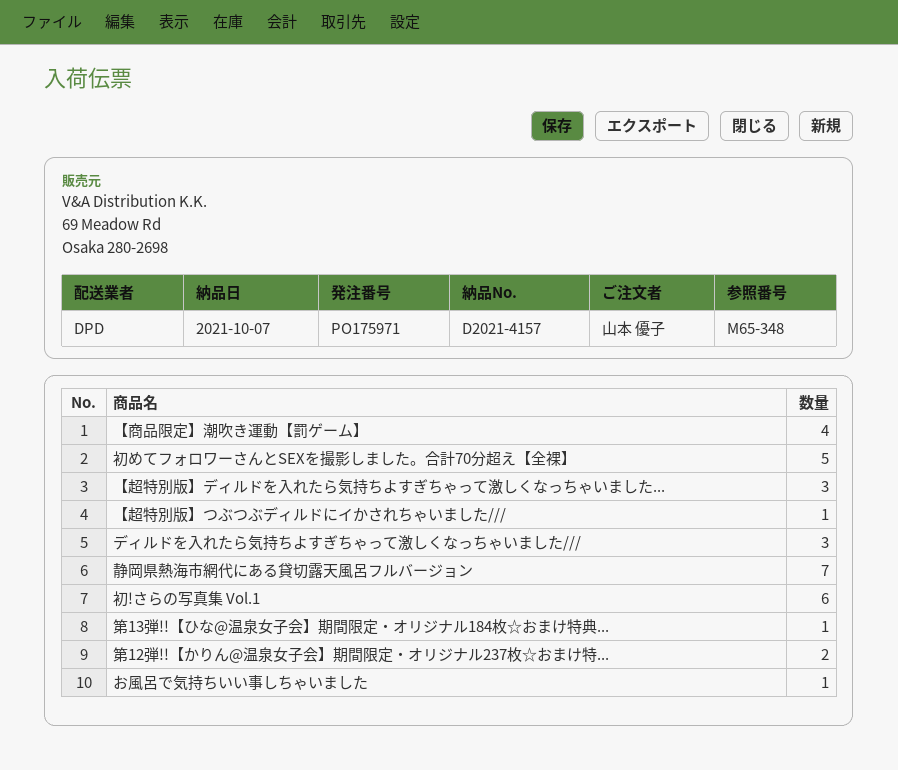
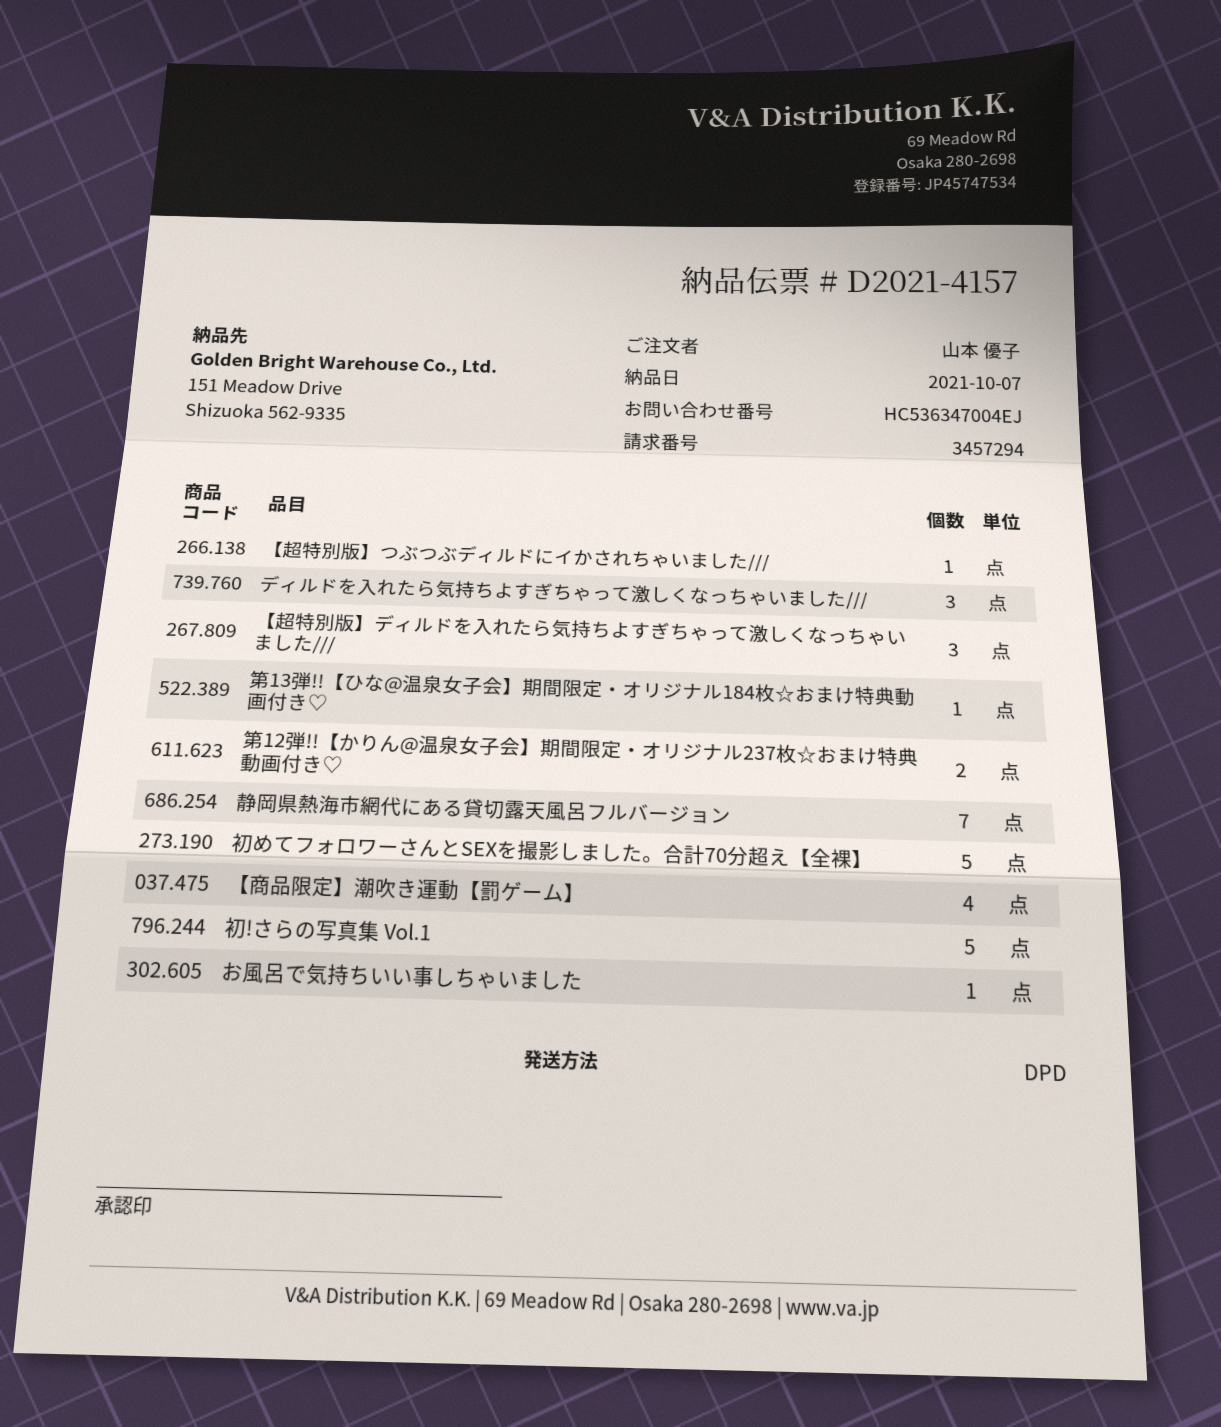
初!さらの写真集 Vol.1: 6 -> 5

